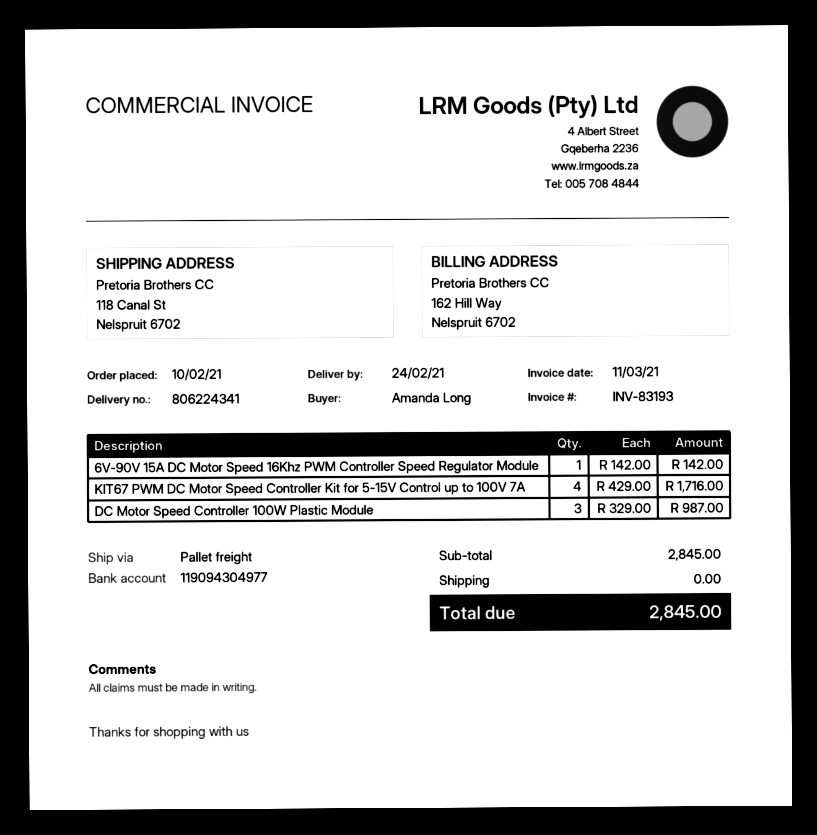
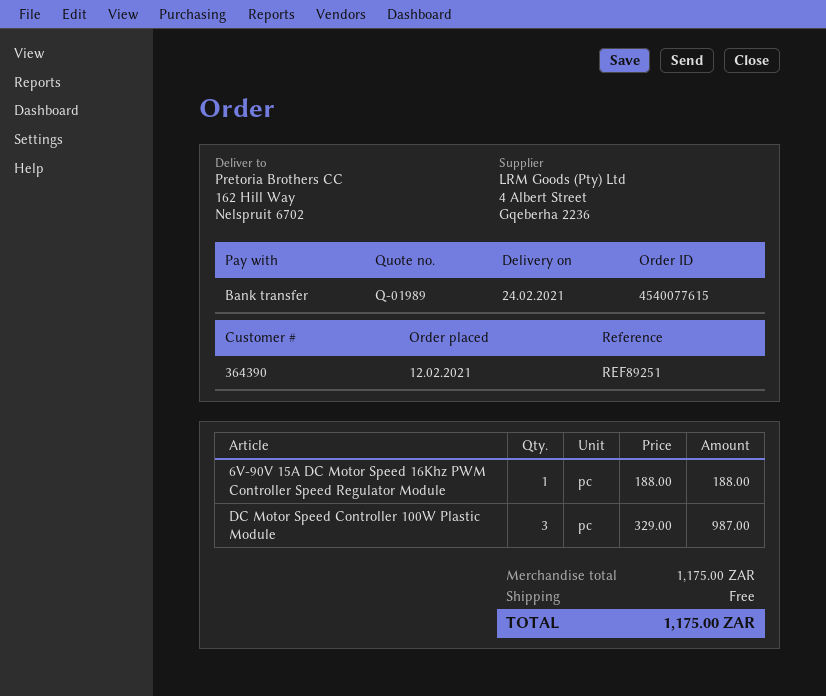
order date: 2021-02-10 -> 2021-02-12
ship to: 118 Canal St, Nelspruit 6702 -> 162 Hill Way, Nelspruit 6702
6V-90V 15A DC Motor Speed 16Khz PWM Controller Speed Regulator Module: 1 x 142.00 = 142.00 -> 1 x 188.00 = 188.00
KIT67 PWM DC Motor Speed Controller Kit for 5-15V Control up to 100V 7A: 4 x 429.00 = 1716.00 -> none
subtotal: 2845.00 -> 1175.00
total: 2845.00 -> 1175.00

